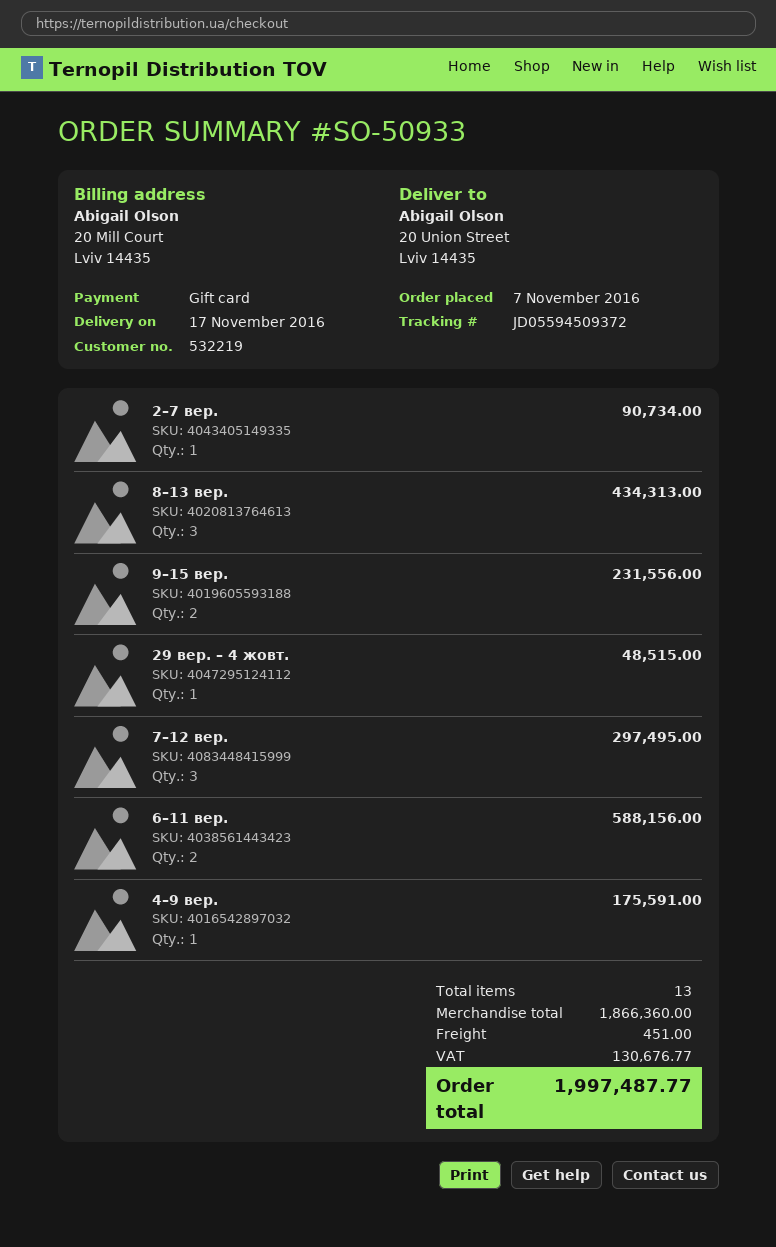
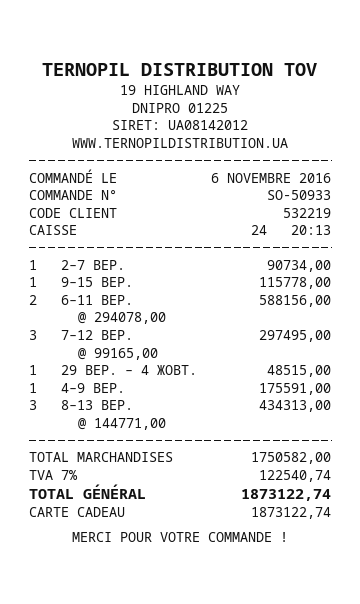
order date: 2016-11-07 -> 2016-11-06
9–15 вер.: 2 for 231556.00 -> 1 for 115778.00
subtotal: 1866360.00 -> 1750582.00
shipping: 451.00 -> none
tax: 130676.77 -> 122540.74
total: 1997487.77 -> 1873122.74

